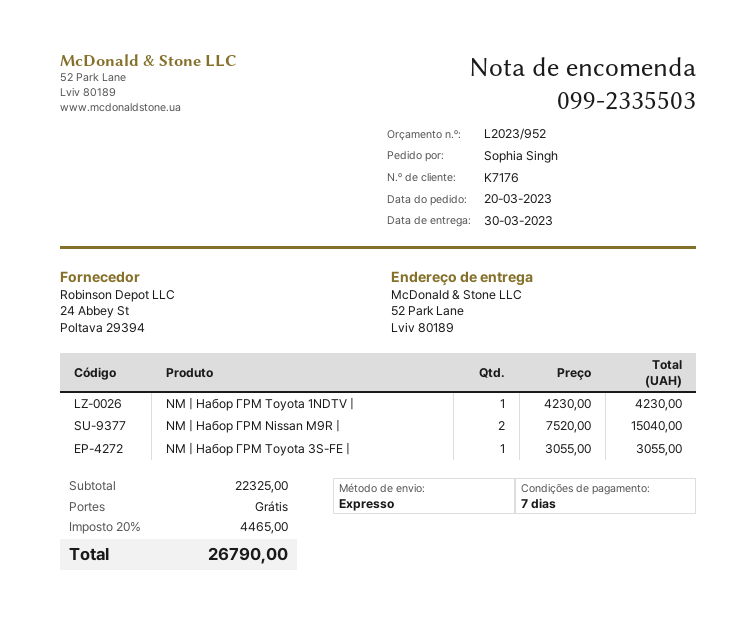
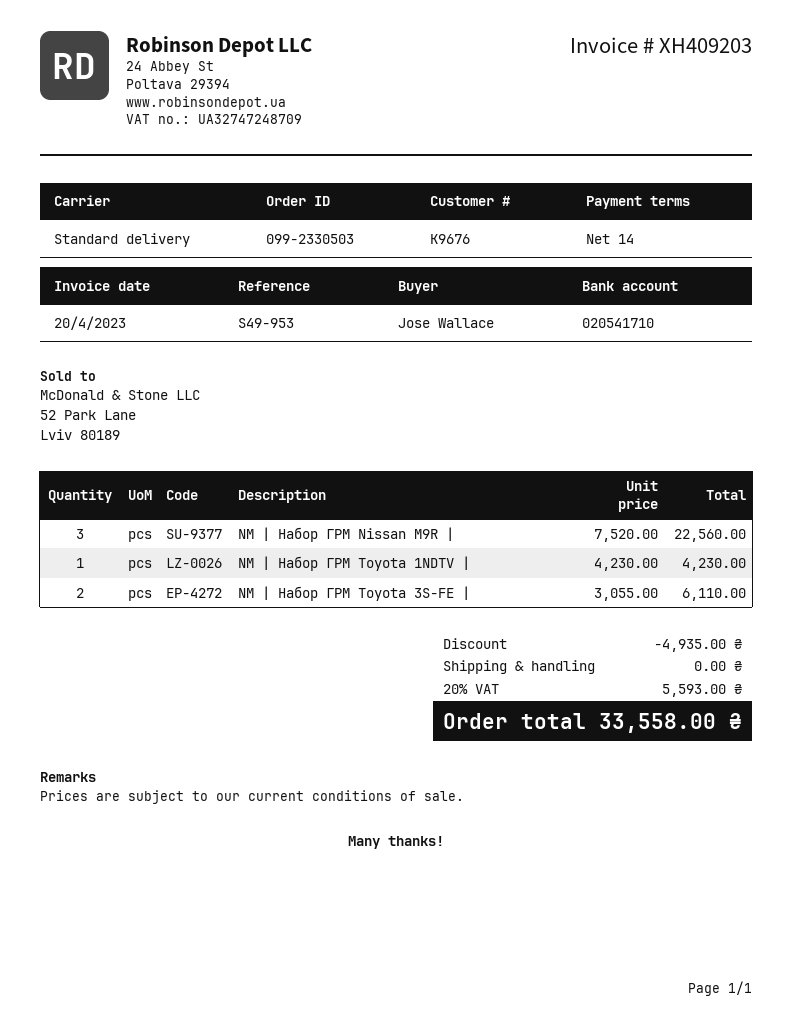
order number: 099-2335503 -> 099-2330503
payment terms: 7 days -> 14 days
customer number: K7176 -> K9676
ordered by: Sophia Singh -> Jose Wallace
shipping method: express -> standard
NM | Набор ГРМ Nissan M9R |: 2 x 7520.00 = 15040.00 -> 3 x 7520.00 = 22560.00
NM | Набор ГРМ Toyota 3S-FE |: 1 x 3055.00 = 3055.00 -> 2 x 3055.00 = 6110.00
discount: none -> 4935.00
tax: 20% = 4465.00 -> 20% = 5593.00
total: 26790.00 -> 33558.00

